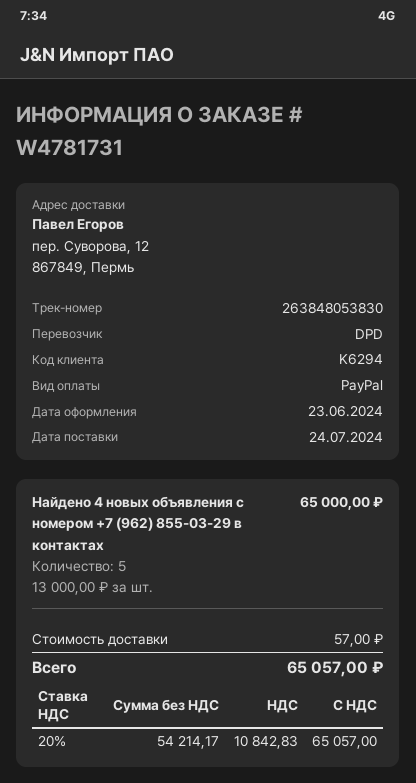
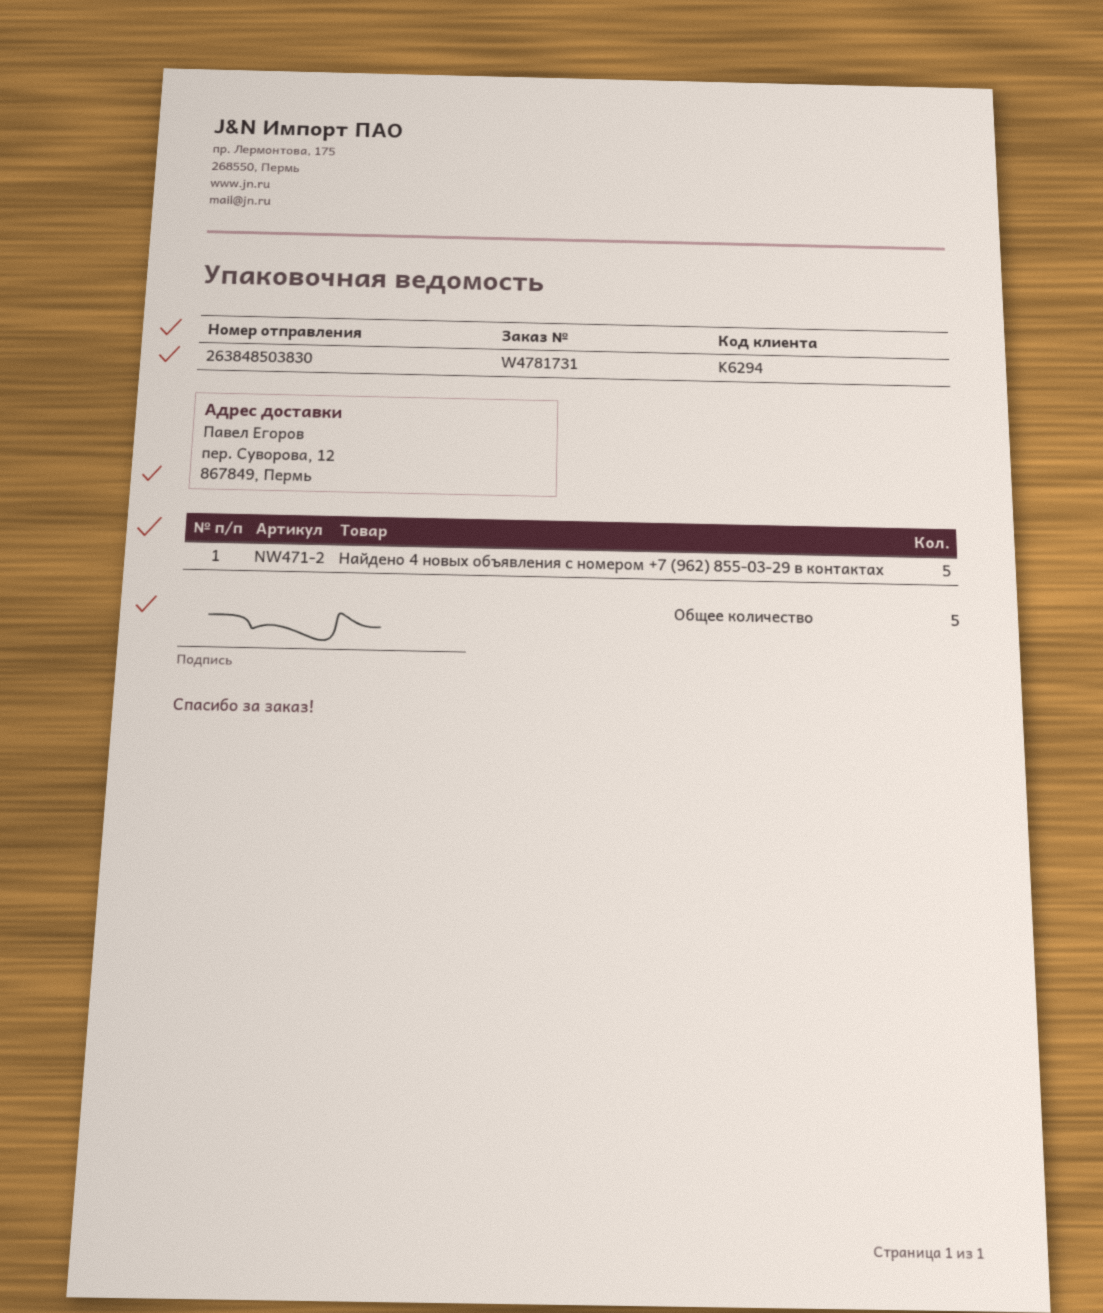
tracking number: 263848053830 -> 263848503830

